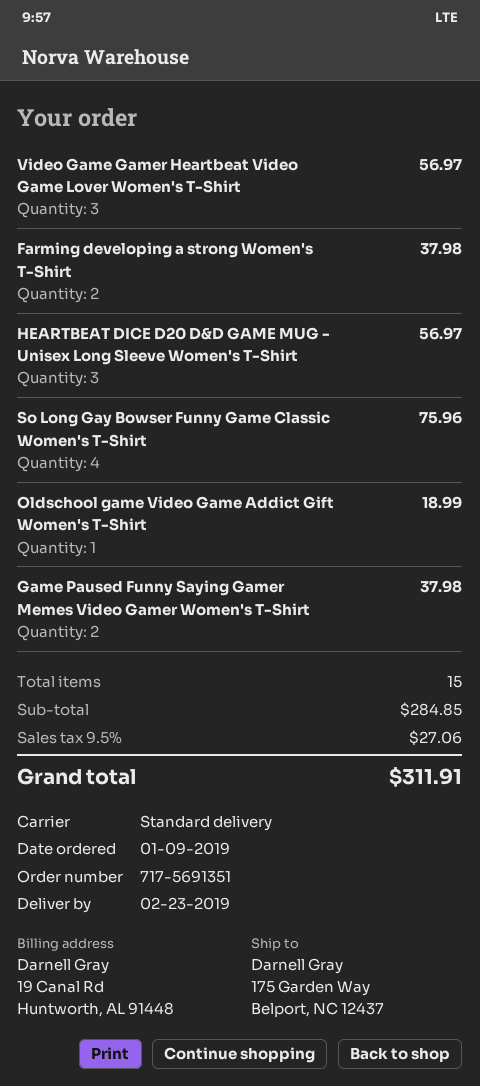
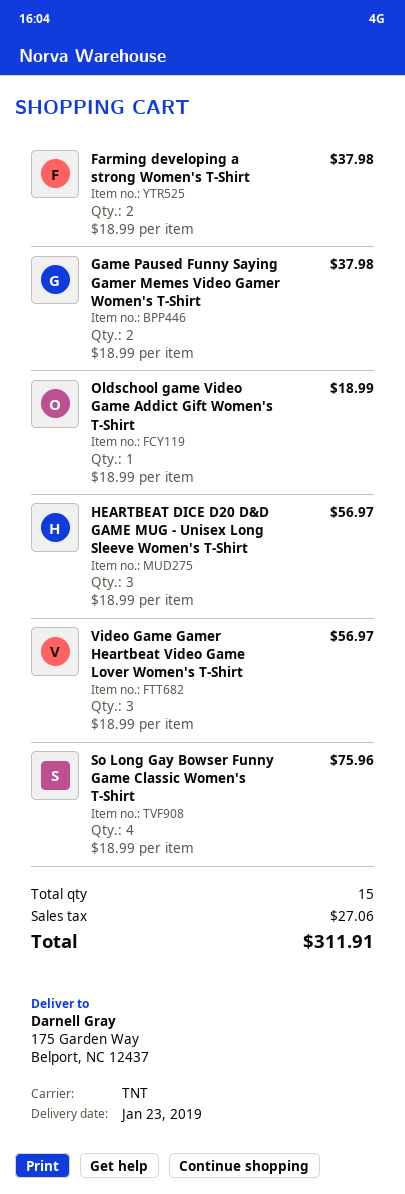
delivery date: 2019-02-23 -> 2019-01-23
shipping method: standard -> TNT

